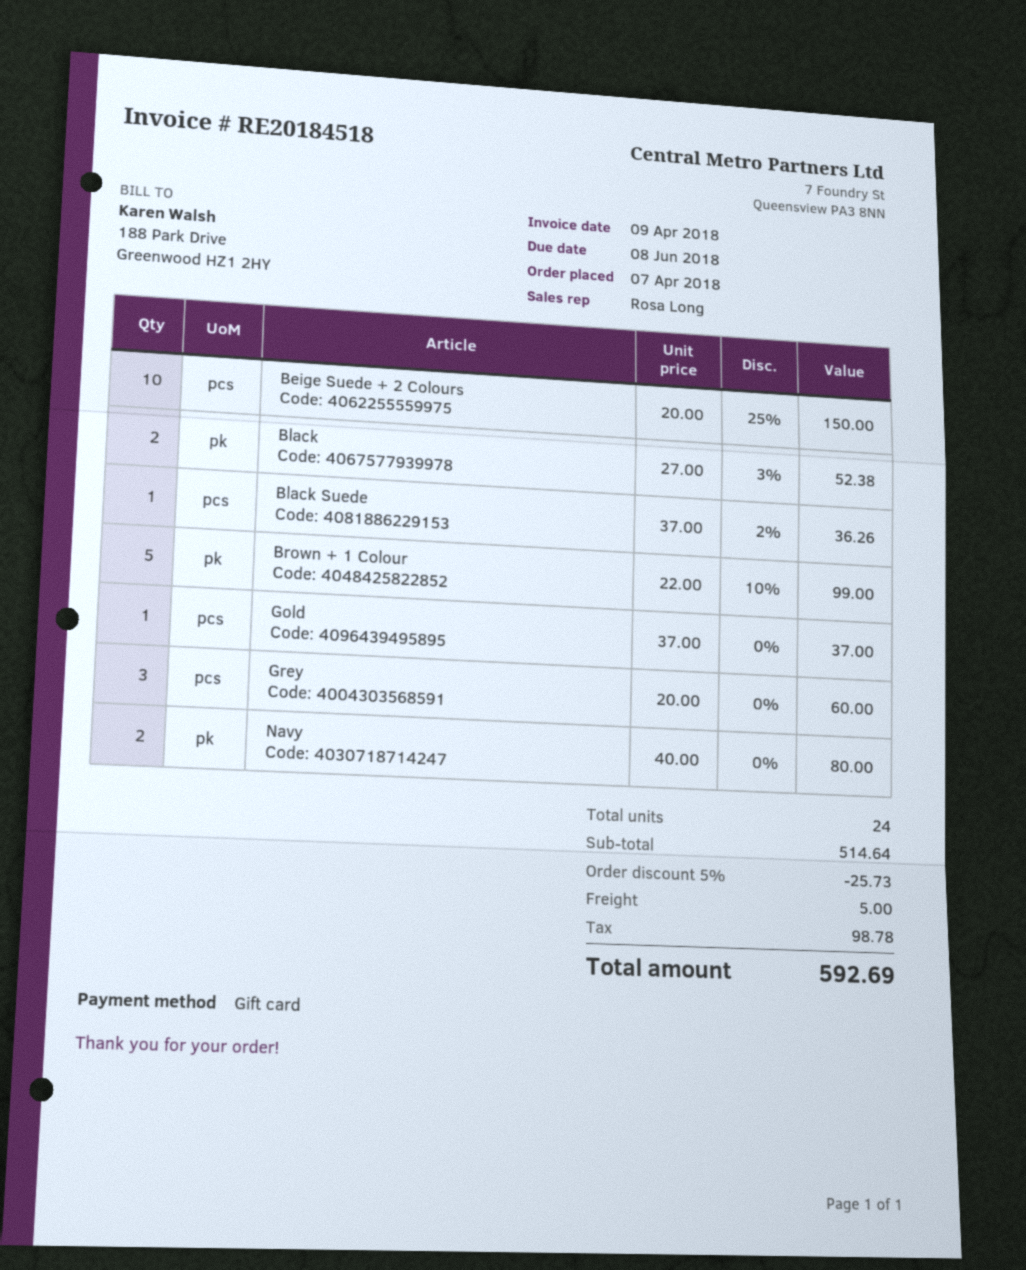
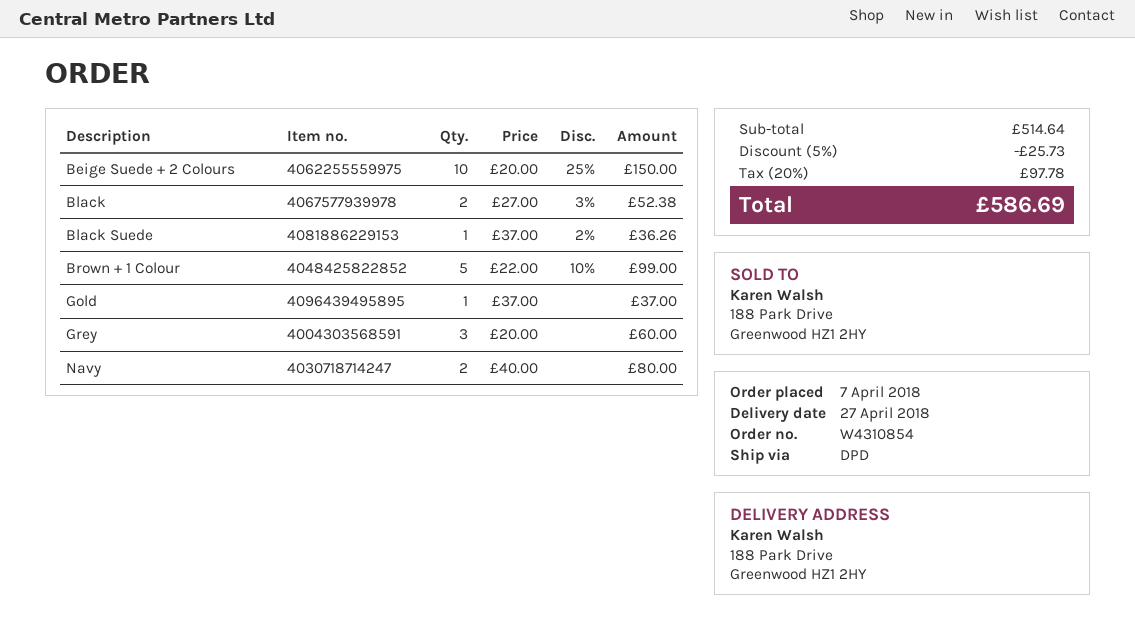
shipping: 5.00 -> none
tax: 98.78 -> 97.78
total: 592.69 -> 586.69

